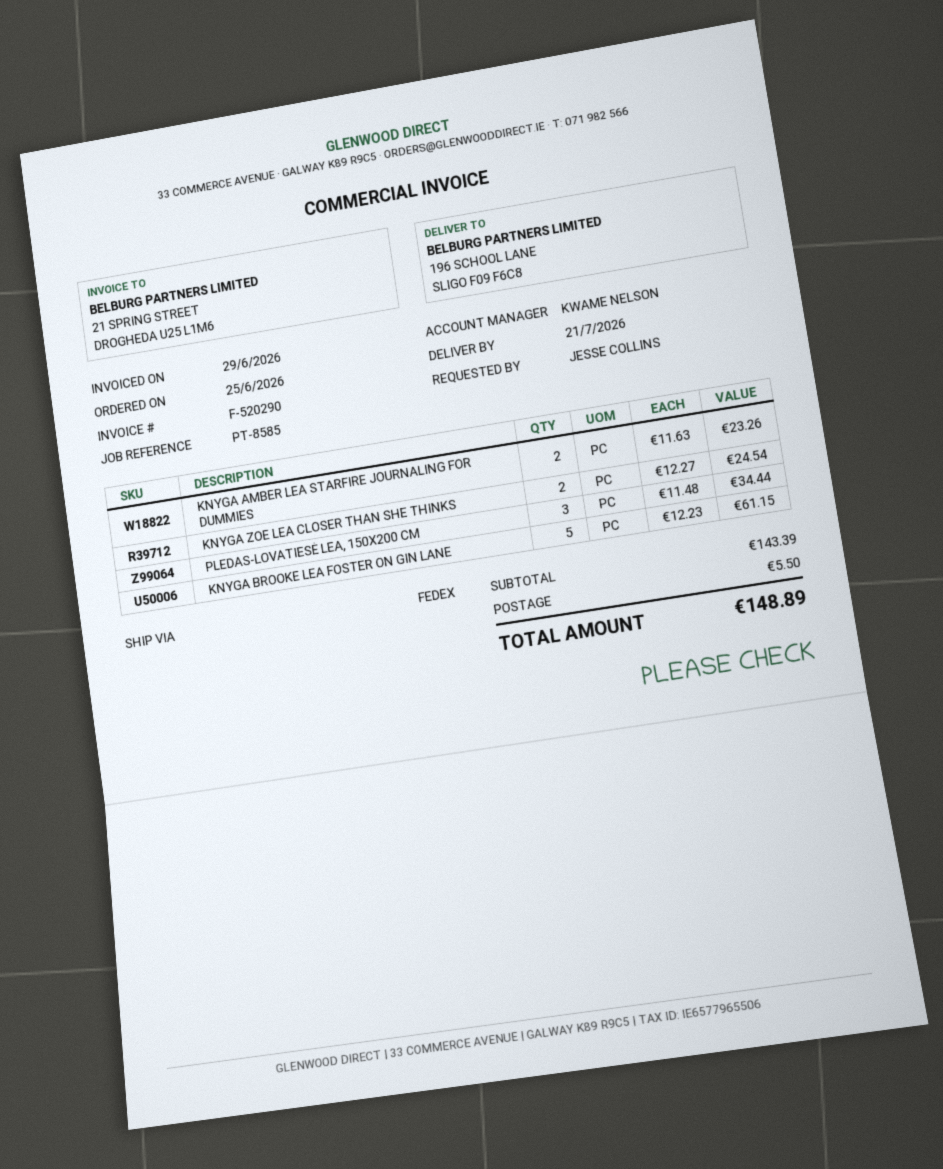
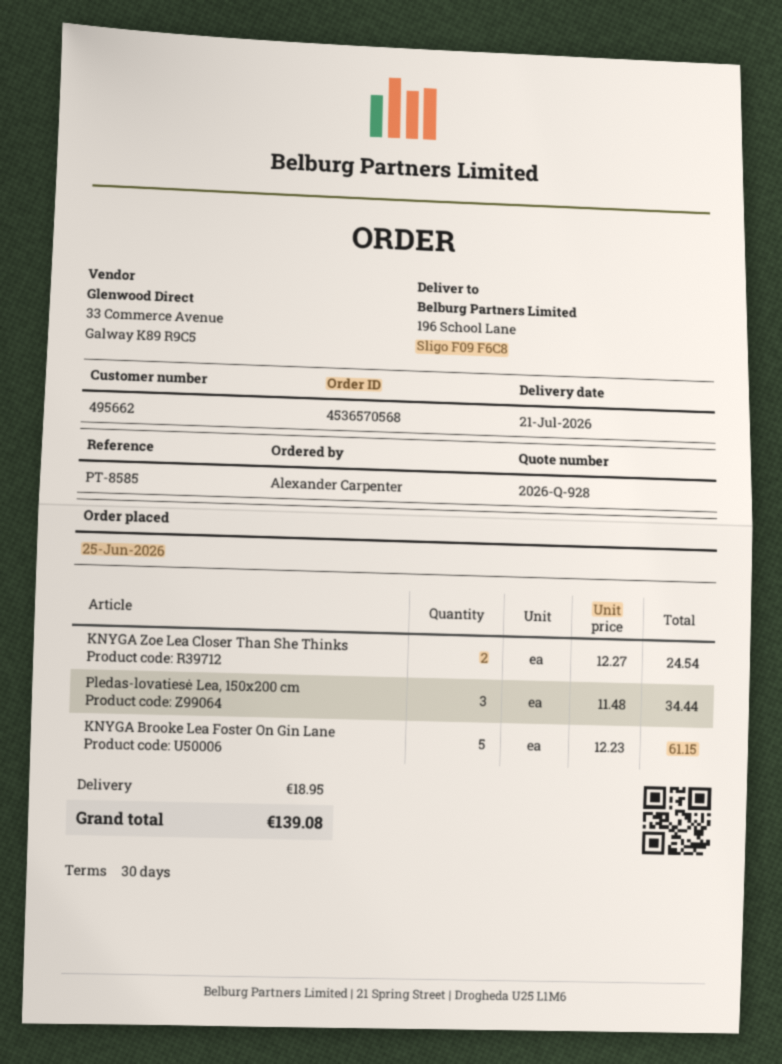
ordered by: JESSE COLLINS -> Alexander Carpenter
KNYGA AMBER LEA STARFIRE JOURNALING FOR DUMMIES: 2 x 11.63 = 23.26 -> none
shipping: 5.50 -> 18.95
total: 148.89 -> 139.08

